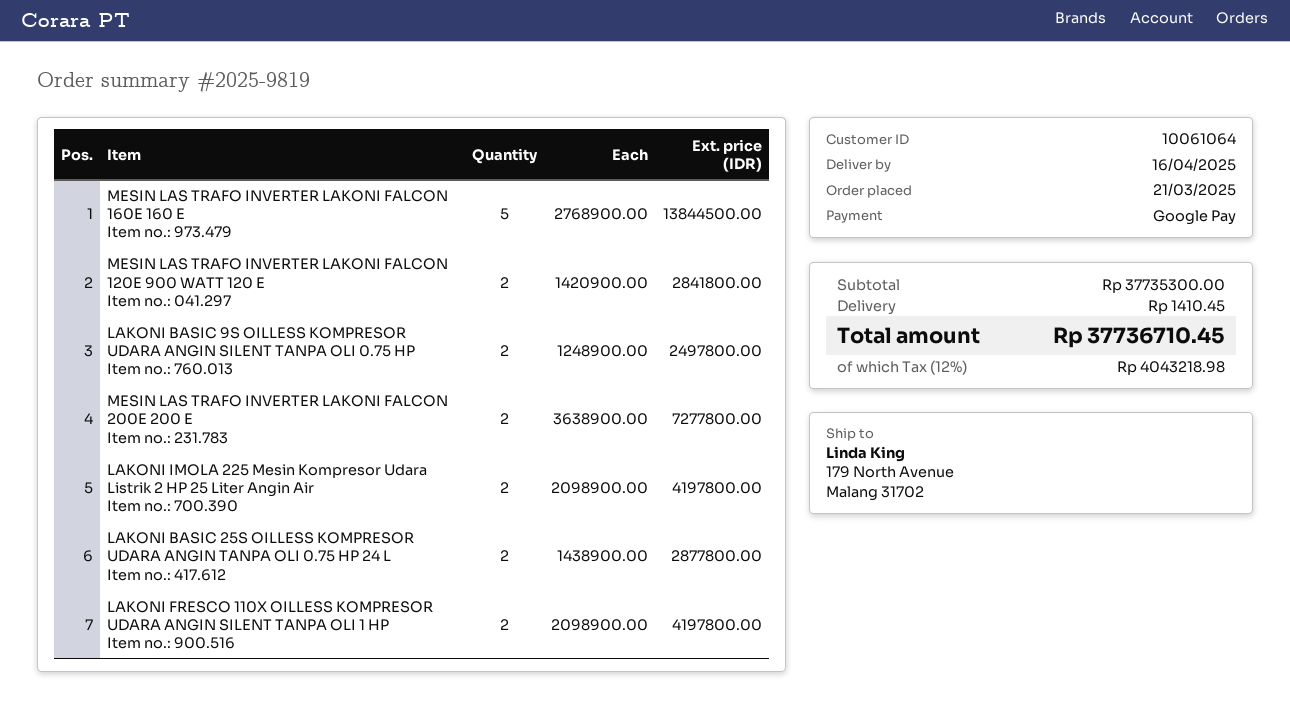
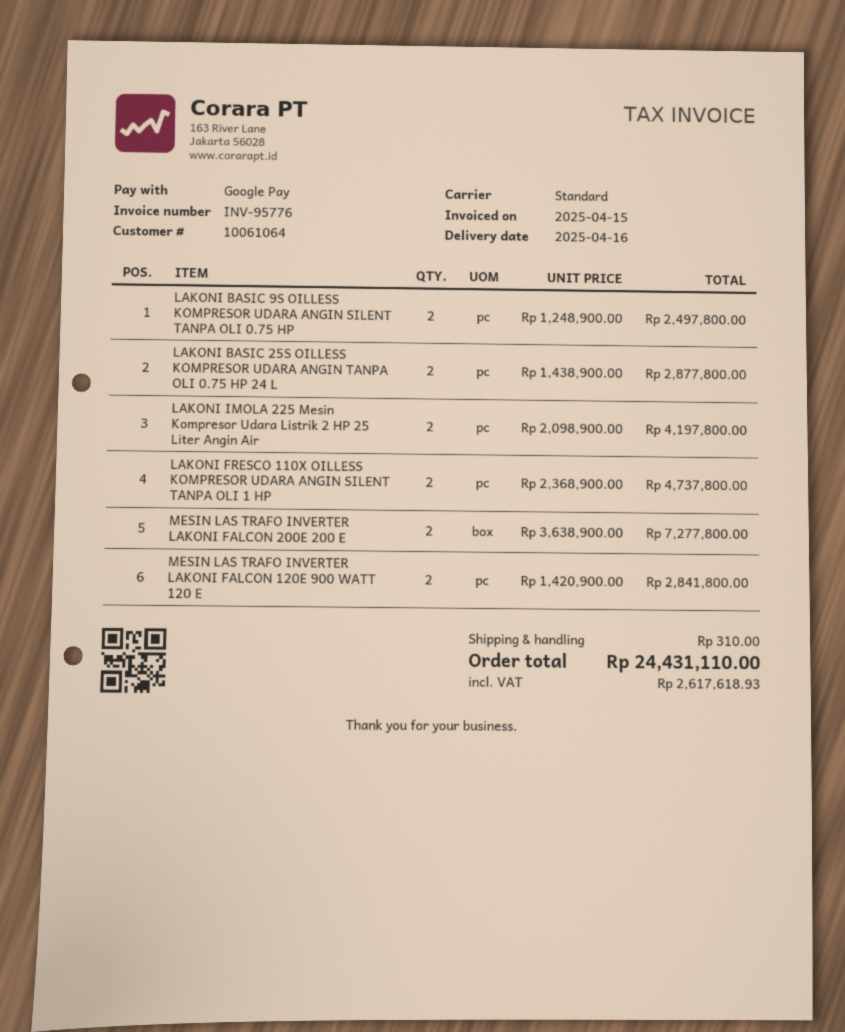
MESIN LAS TRAFO INVERTER LAKONI FALCON 160E 160 E: 5 x 2768900.00 = 13844500.00 -> none
LAKONI FRESCO 110X OILLESS KOMPRESOR UDARA ANGIN SILENT TANPA OLI 1 HP: 2 x 2098900.00 = 4197800.00 -> 2 x 2368900.00 = 4737800.00
shipping: 1410.45 -> 310.00
tax: 4043218.98 -> 2617618.93
total: 37736710.45 -> 24431110.00

